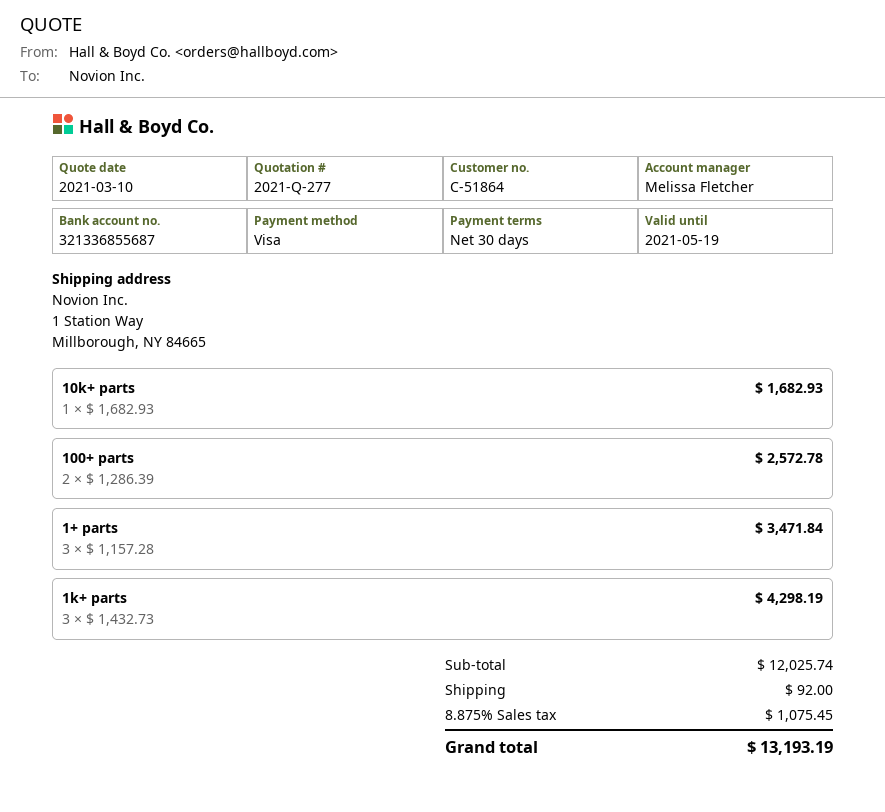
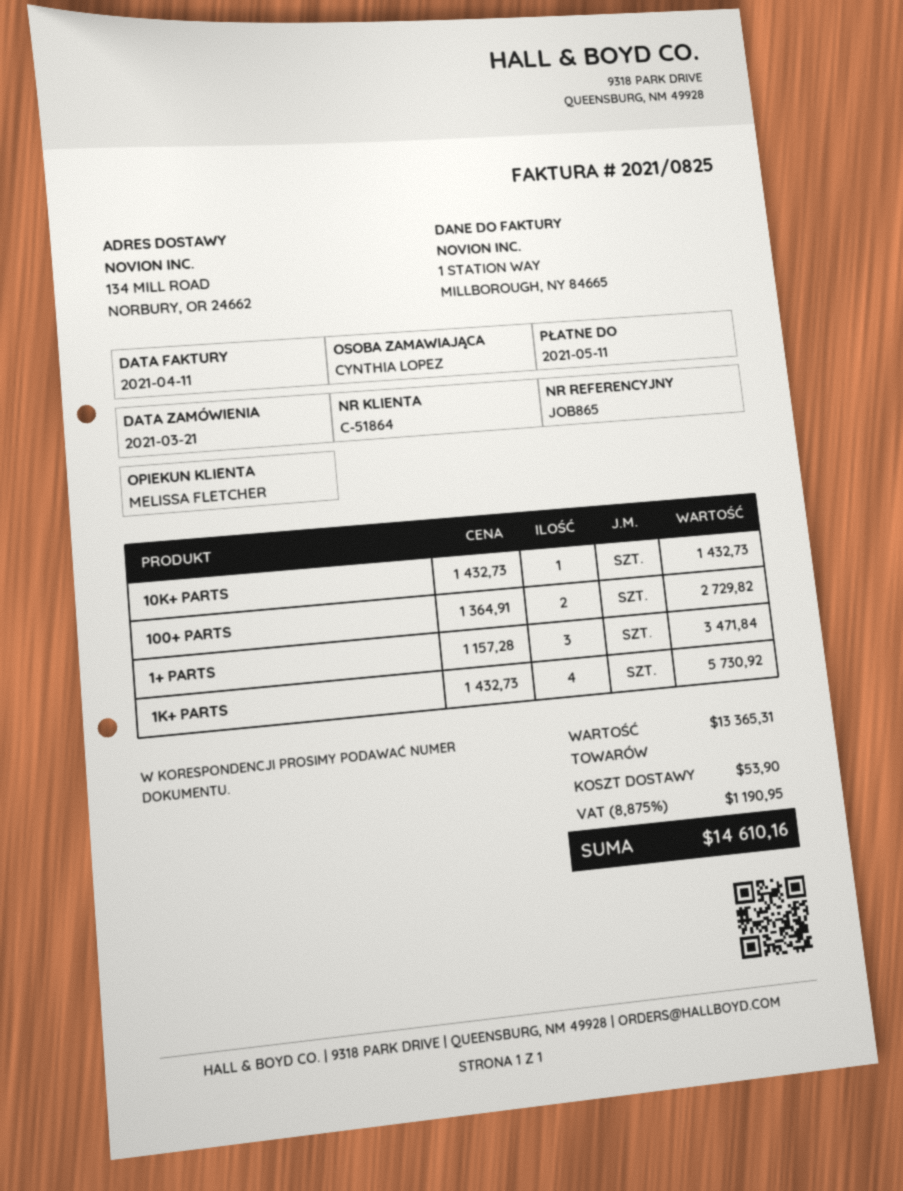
ship to: 1 Station Way, Millborough, NY 84665 -> 134 MILL ROAD, NORBURY, OR 24662
10k+ parts: 1 x 1682.93 = 1682.93 -> 1 x 1432.73 = 1432.73
100+ parts: 2 x 1286.39 = 2572.78 -> 2 x 1364.91 = 2729.82
1k+ parts: 3 x 1432.73 = 4298.19 -> 4 x 1432.73 = 5730.92
subtotal: 12025.74 -> 13365.31
shipping: 92.00 -> 53.90
tax: 8.875% = 1075.45 -> 8.875% = 1190.95
total: 13193.19 -> 14610.16

